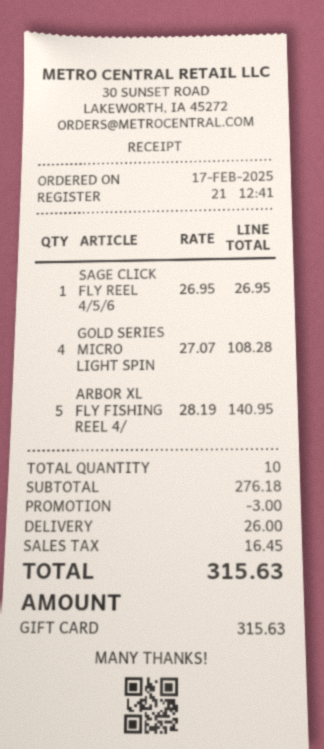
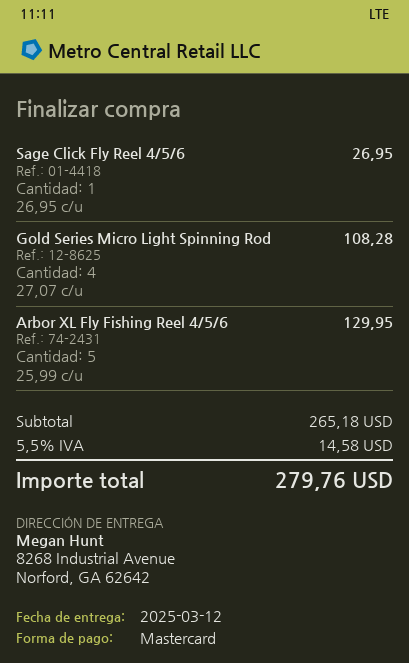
payment method: gift card -> Mastercard
ARBOR XL FLY FISHING REEL 4/: 5 x 28.19 = 140.95 -> 5 x 25.99 = 129.95
subtotal: 276.18 -> 265.18
discount: 3.00 -> none
shipping: 26.00 -> none
tax: 16.45 -> 14.58
total: 315.63 -> 279.76

